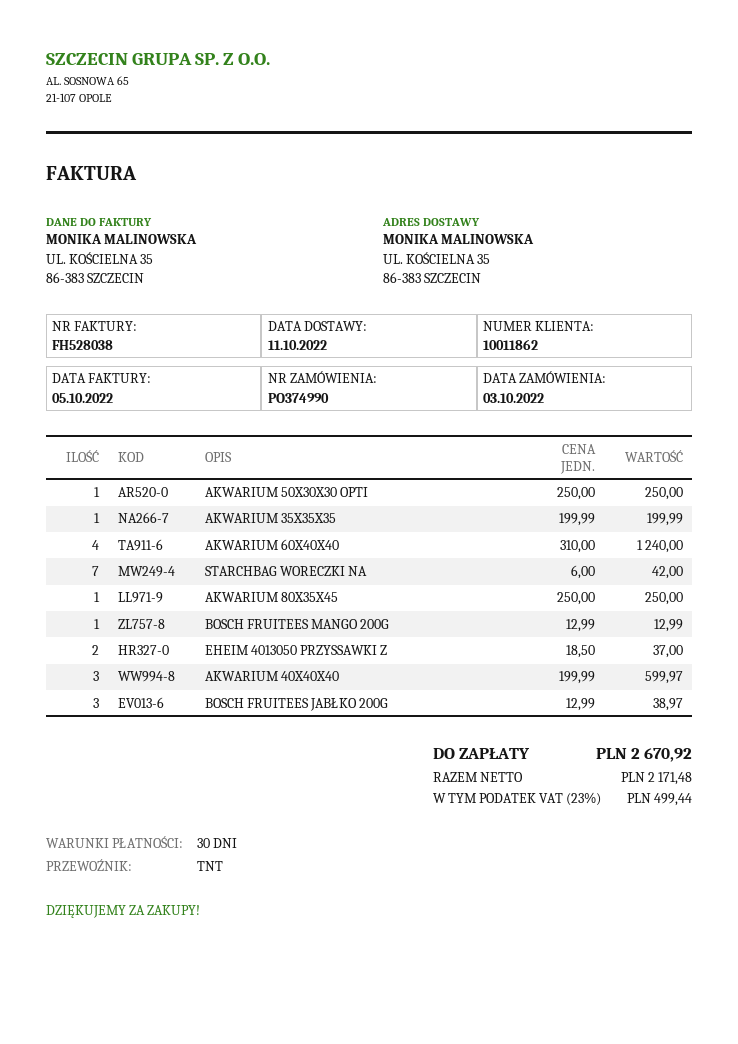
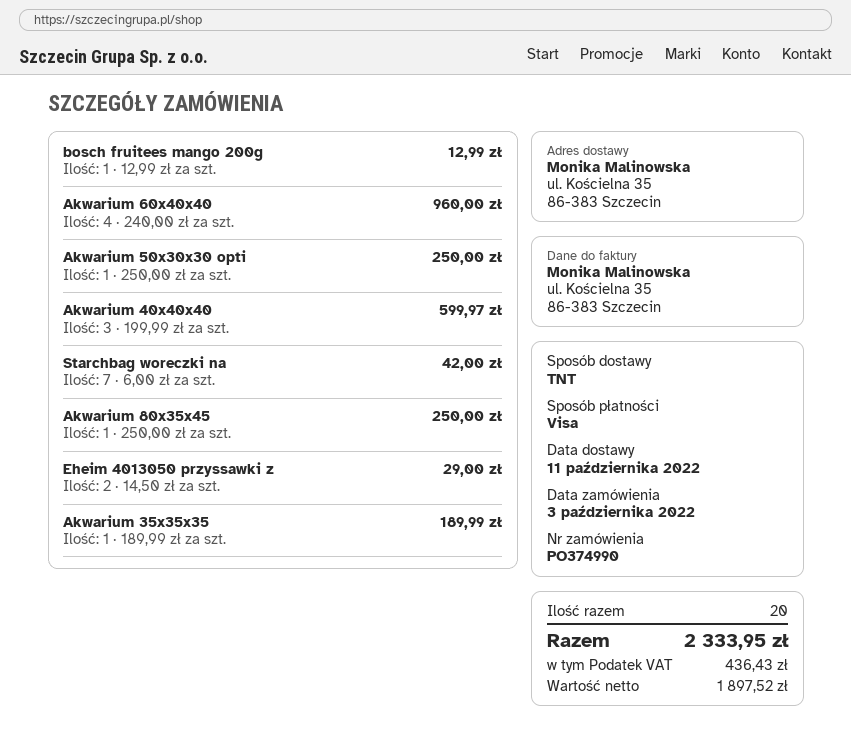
AKWARIUM 35X35X35: 1 x 199.99 = 199.99 -> 1 x 189.99 = 189.99
AKWARIUM 60X40X40: 4 x 310.00 = 1240.00 -> 4 x 240.00 = 960.00
EHEIM 4013050 PRZYSSAWKI Z: 2 x 18.50 = 37.00 -> 2 x 14.50 = 29.00
BOSCH FRUITEES JABŁKO 200G: 3 x 12.99 = 38.97 -> none
net: 2171.48 -> 1897.52
tax: 499.44 -> 436.43
total: 2670.92 -> 2333.95

